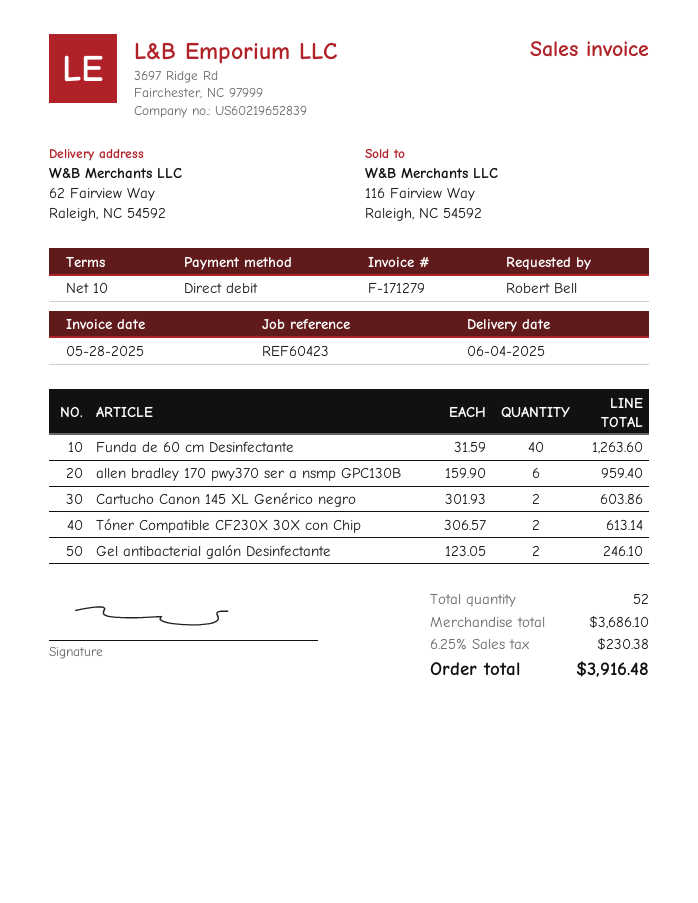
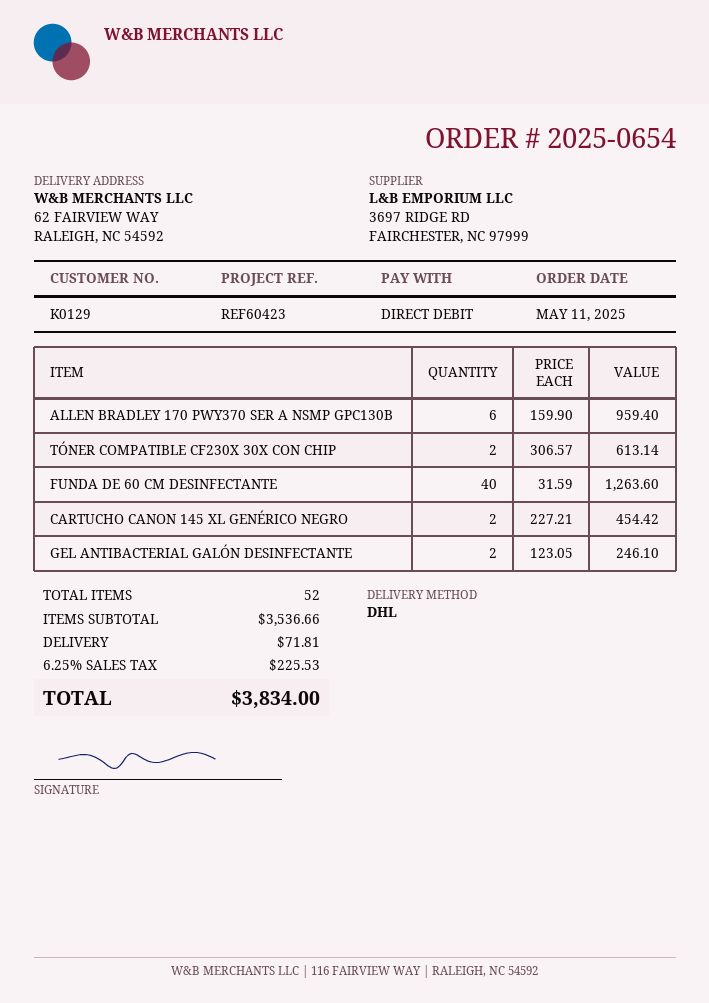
Cartucho Canon 145 XL Genérico negro: 2 x 301.93 = 603.86 -> 2 x 227.21 = 454.42
subtotal: 3686.10 -> 3536.66
shipping: none -> 71.81
tax: 6.25% = 230.38 -> 6.25% = 225.53
total: 3916.48 -> 3834.00

